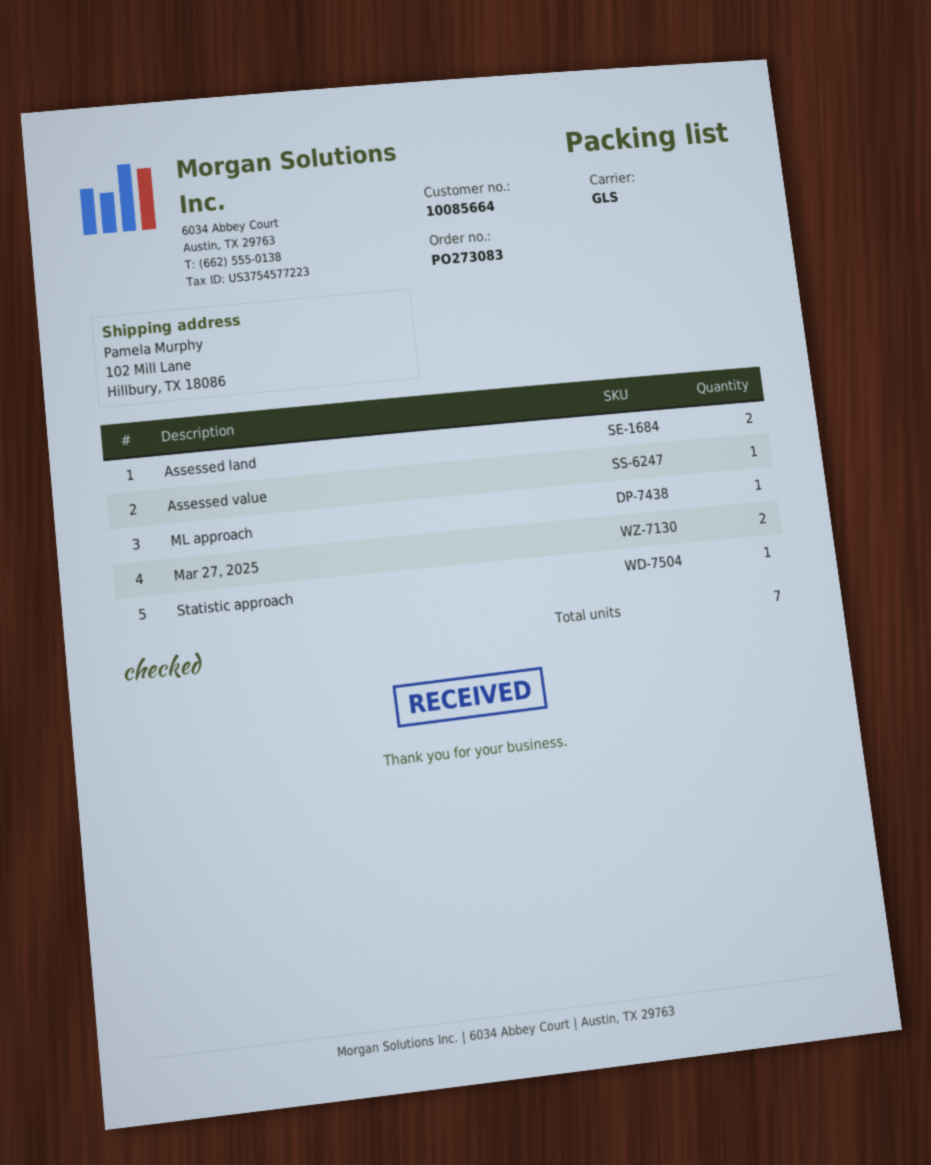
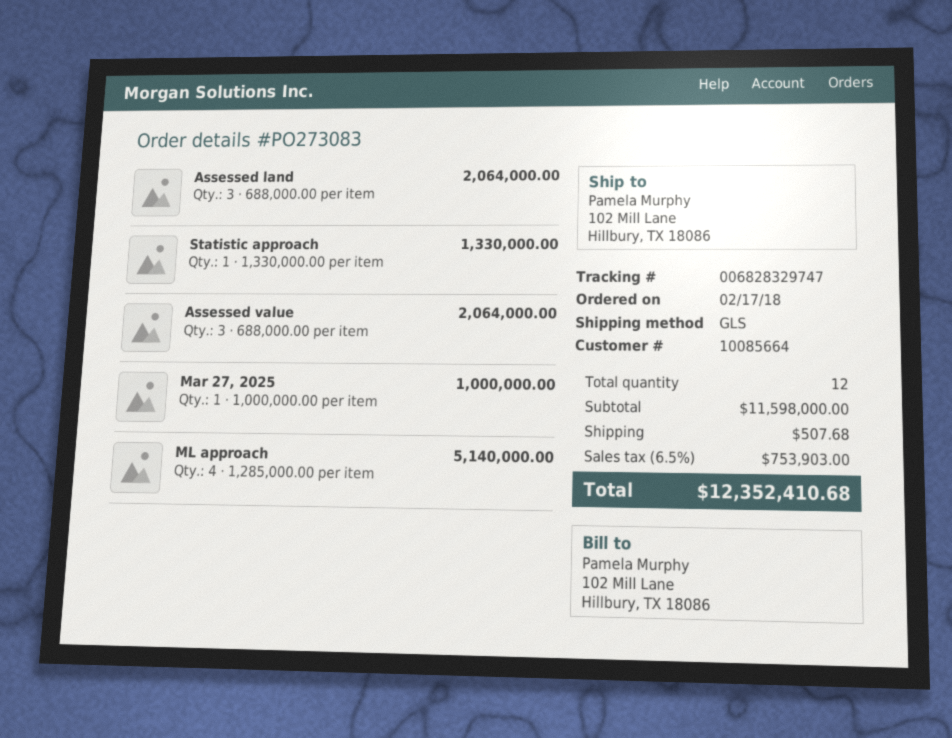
Assessed land: 2 -> 3
Assessed value: 1 -> 3
ML approach: 1 -> 4
Mar 27, 2025: 2 -> 1
total quantity: 7 -> 12

